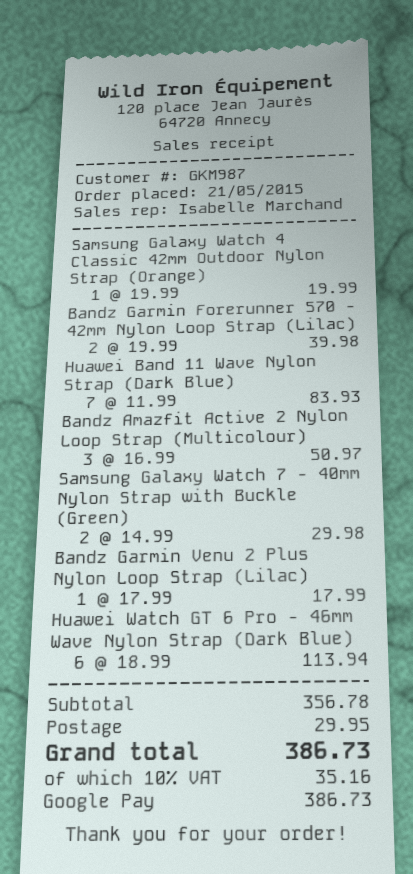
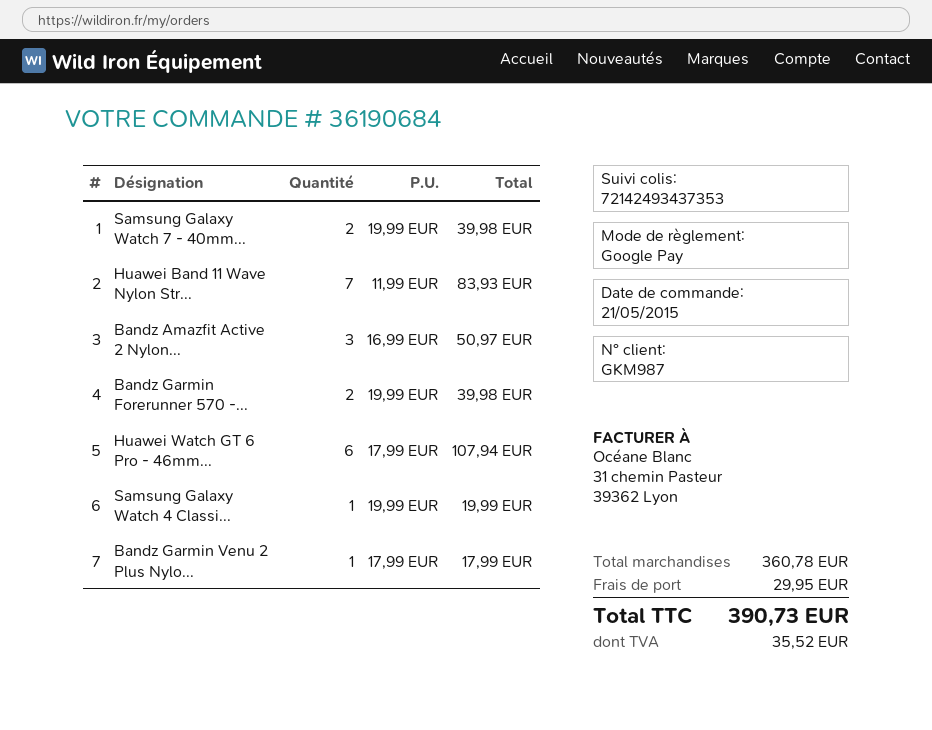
Samsung Galaxy Watch 7 - 40mm Nylon Strap with Buckle (Green): 2 x 14.99 = 29.98 -> 2 x 19.99 = 39.98
Huawei Watch GT 6 Pro - 46mm Wave Nylon Strap (Dark Blue): 6 x 18.99 = 113.94 -> 6 x 17.99 = 107.94
subtotal: 356.78 -> 360.78
tax: 35.16 -> 35.52
total: 386.73 -> 390.73

